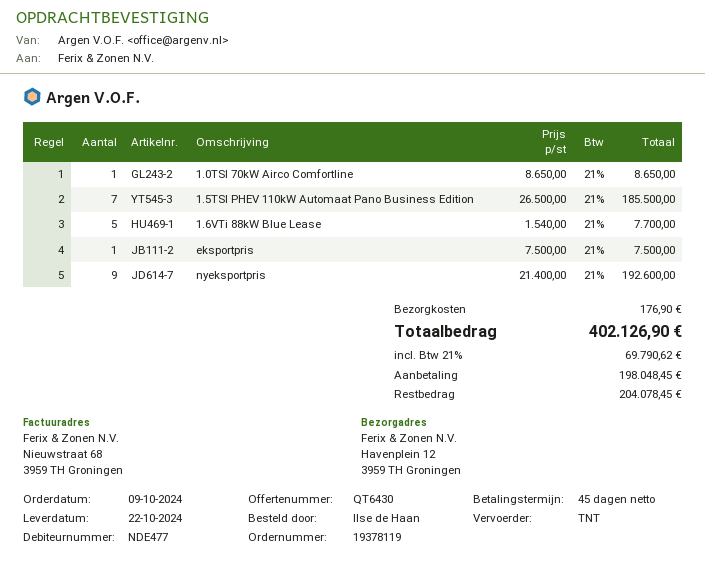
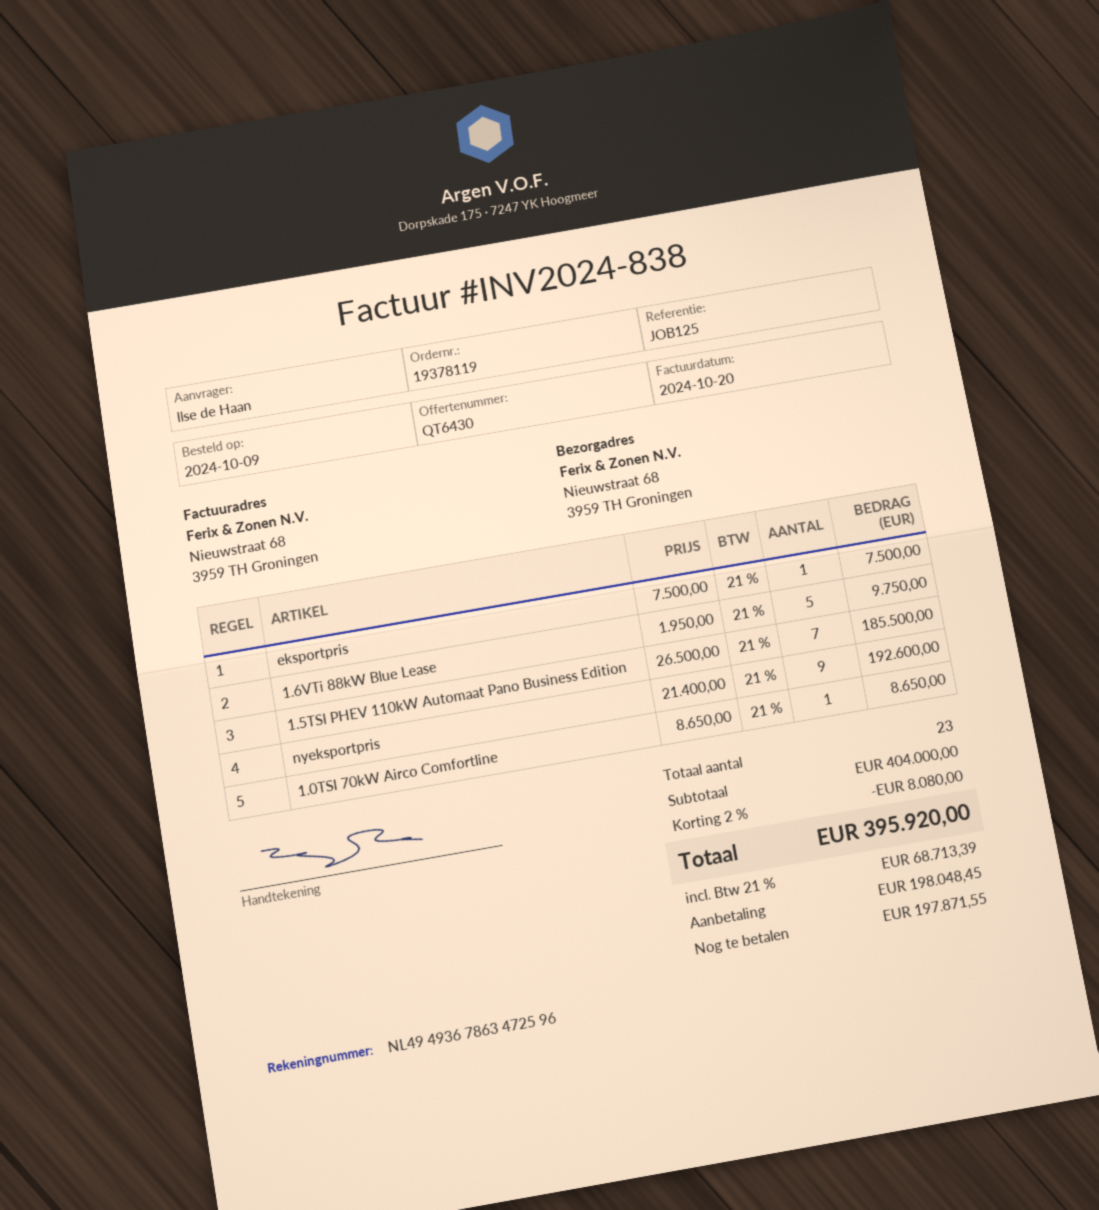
ship to: Havenplein 12, 3959 TH Groningen -> Nieuwstraat 68, 3959 TH Groningen
1.6VTi 88kW Blue Lease: 5 x 1540.00 = 7700.00 -> 5 x 1950.00 = 9750.00
discount: none -> 2% = 8080.00
shipping: 176.90 -> none
tax: 21% = 69790.62 -> 21% = 68713.39
total: 402126.90 -> 395920.00
balance: 204078.45 -> 197871.55

